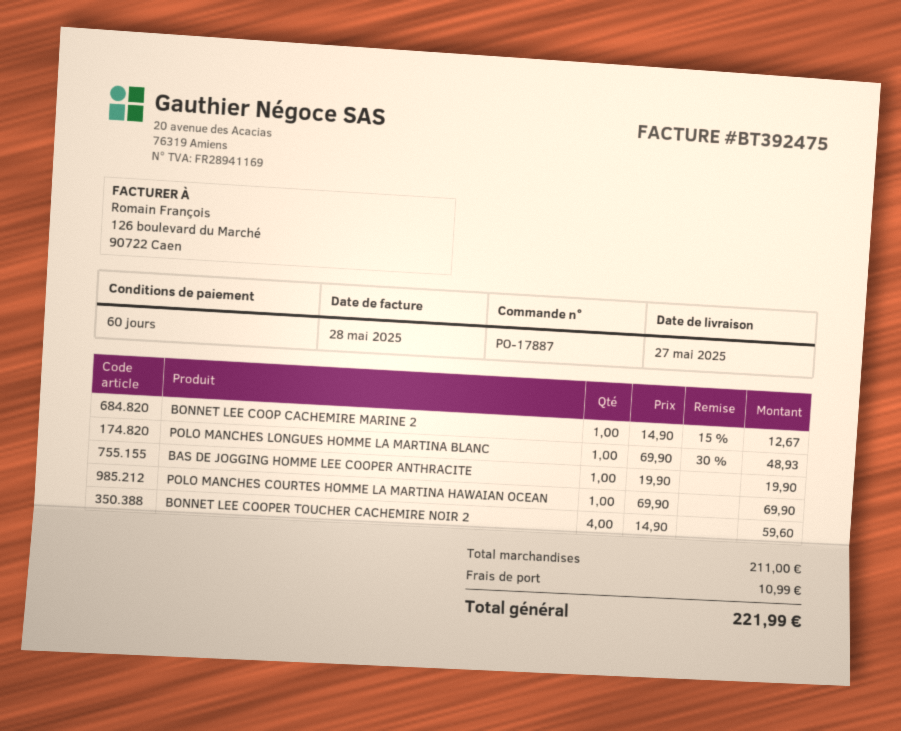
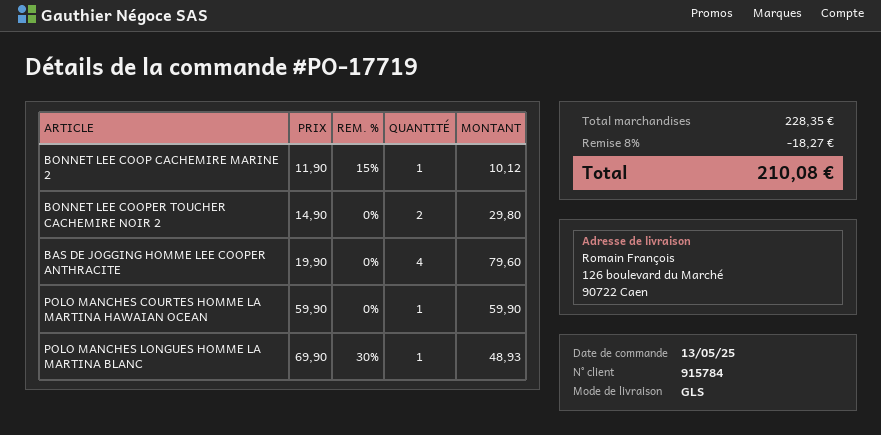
order number: PO-17887 -> PO-17719
BONNET LEE COOP CACHEMIRE MARINE 2: 1 x 14.90 - 15% = 12.67 -> 1 x 11.90 - 15% = 10.12
BAS DE JOGGING HOMME LEE COOPER ANTHRACITE: 1 x 19.90 = 19.90 -> 4 x 19.90 = 79.60
POLO MANCHES COURTES HOMME LA MARTINA HAWAIAN OCEAN: 1 x 69.90 = 69.90 -> 1 x 59.90 = 59.90
BONNET LEE COOPER TOUCHER CACHEMIRE NOIR 2: 4 x 14.90 = 59.60 -> 2 x 14.90 = 29.80
subtotal: 211.00 -> 228.35
discount: none -> 8% = 18.27
shipping: 10.99 -> none
total: 221.99 -> 210.08

